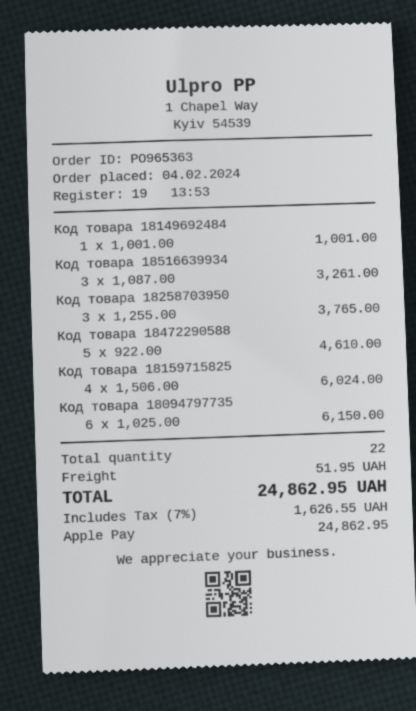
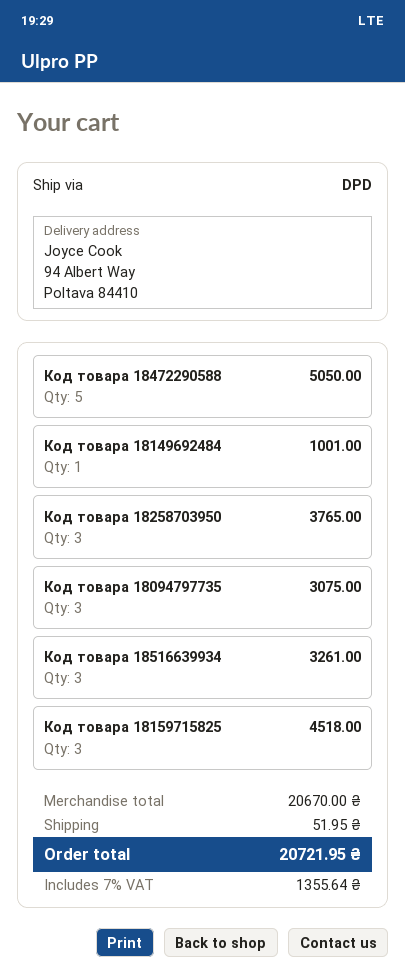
Код товара 18472290588: 5 for 4610.00 -> 5 for 5050.00
Код товара 18159715825: 4 for 6024.00 -> 3 for 4518.00
Код товара 18094797735: 6 for 6150.00 -> 3 for 3075.00
tax: 7% = 1626.55 -> 7% = 1355.64
total: 24862.95 -> 20721.95

